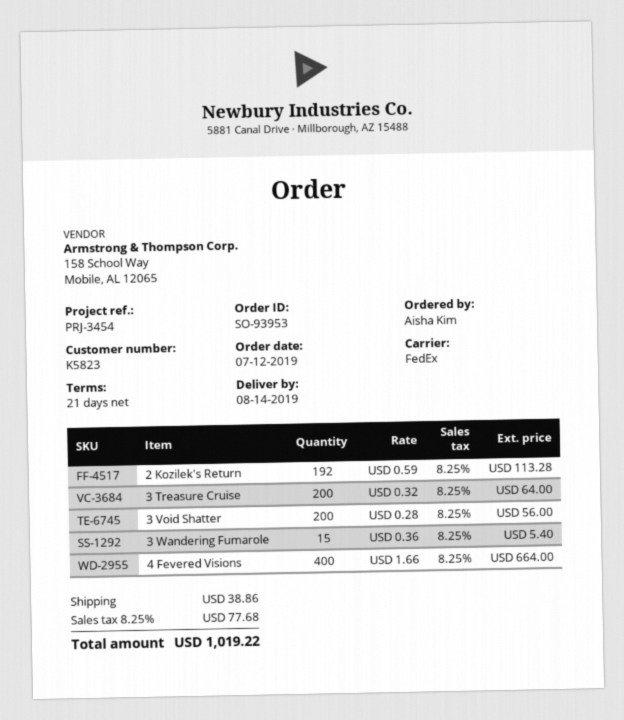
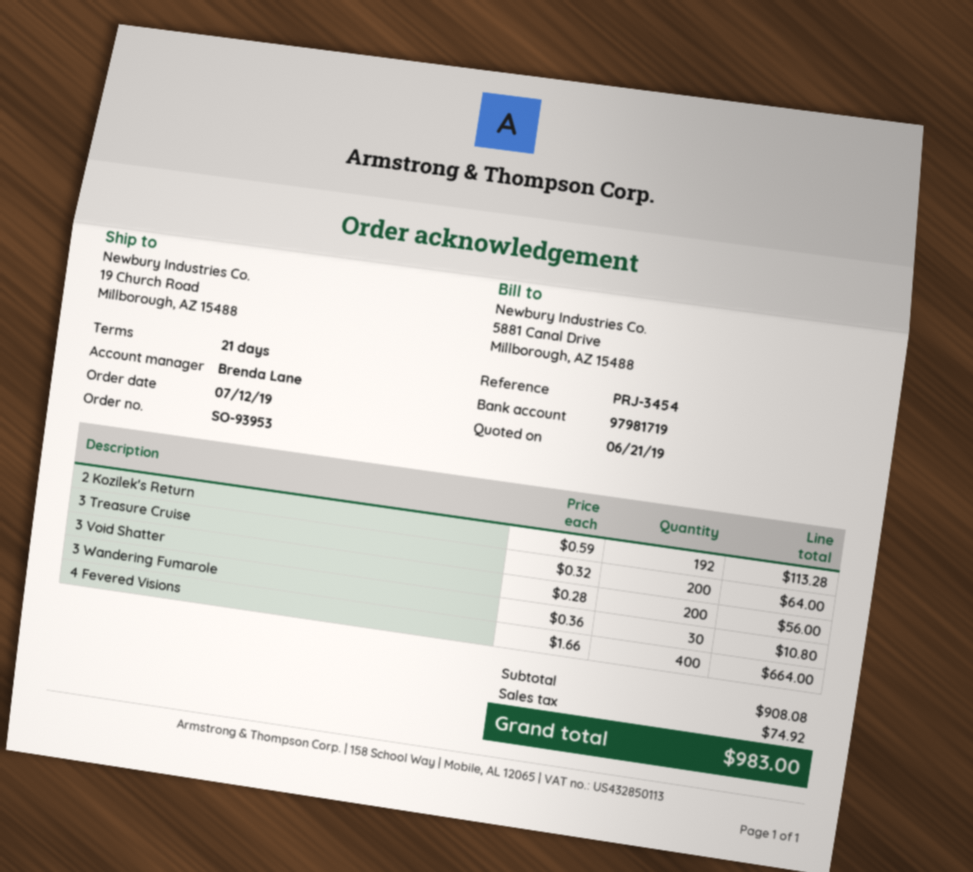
3 Wandering Fumarole: 15 x 0.36 = 5.40 -> 30 x 0.36 = 10.80
shipping: 38.86 -> none
tax: 77.68 -> 74.92
total: 1019.22 -> 983.00

